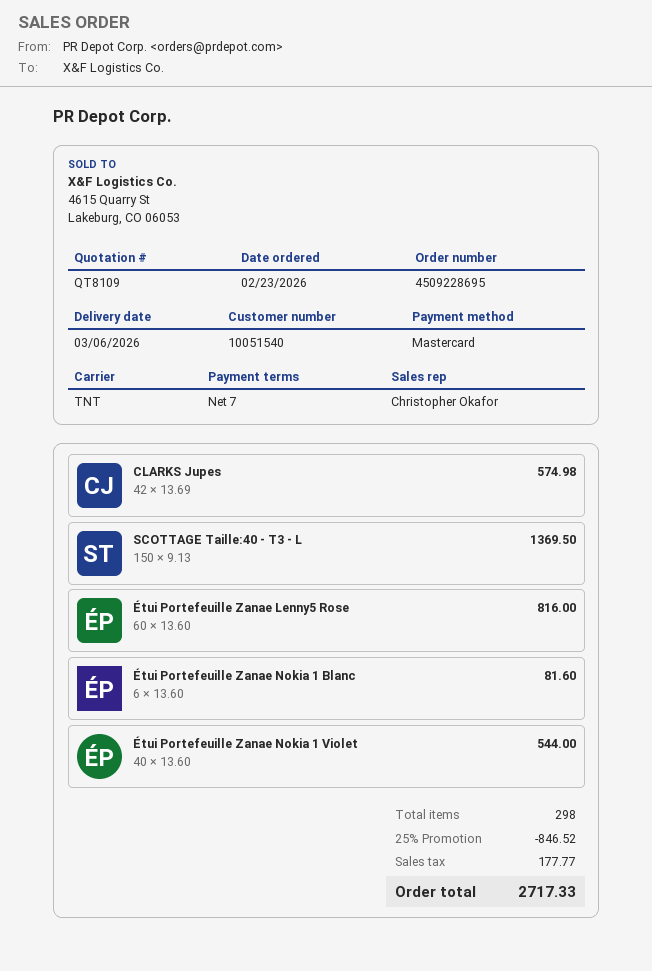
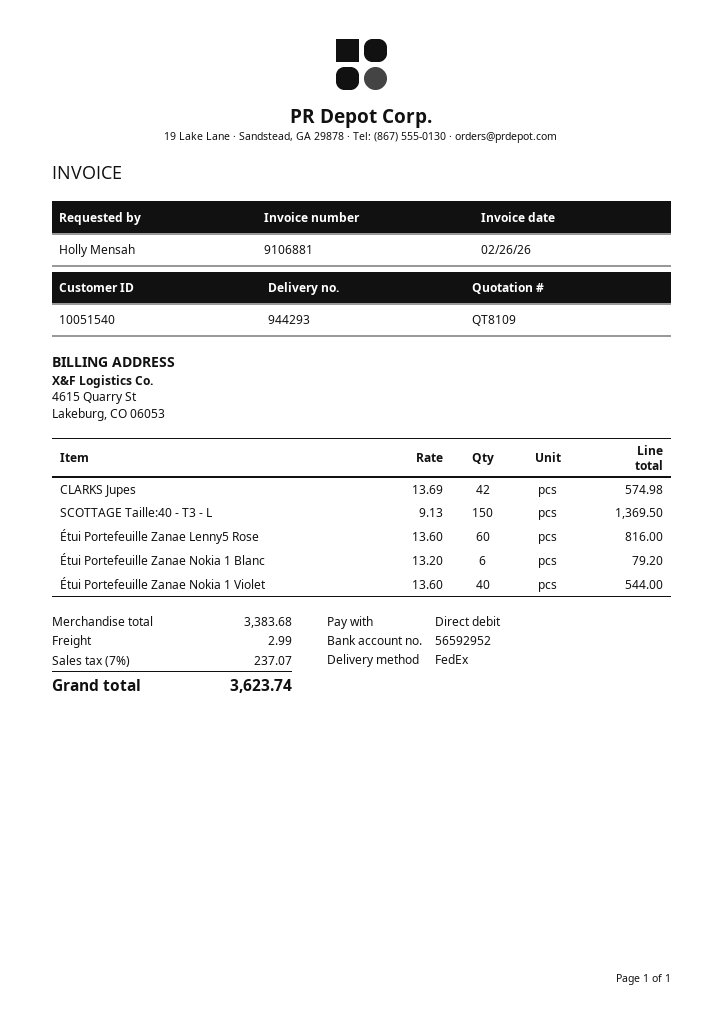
payment method: Mastercard -> direct debit
shipping method: TNT -> FedEx
Étui Portefeuille Zanae Nokia 1 Blanc: 6 x 13.60 = 81.60 -> 6 x 13.20 = 79.20
discount: 25% = 846.52 -> none
shipping: none -> 2.99
tax: 177.77 -> 237.07
total: 2717.33 -> 3623.74

